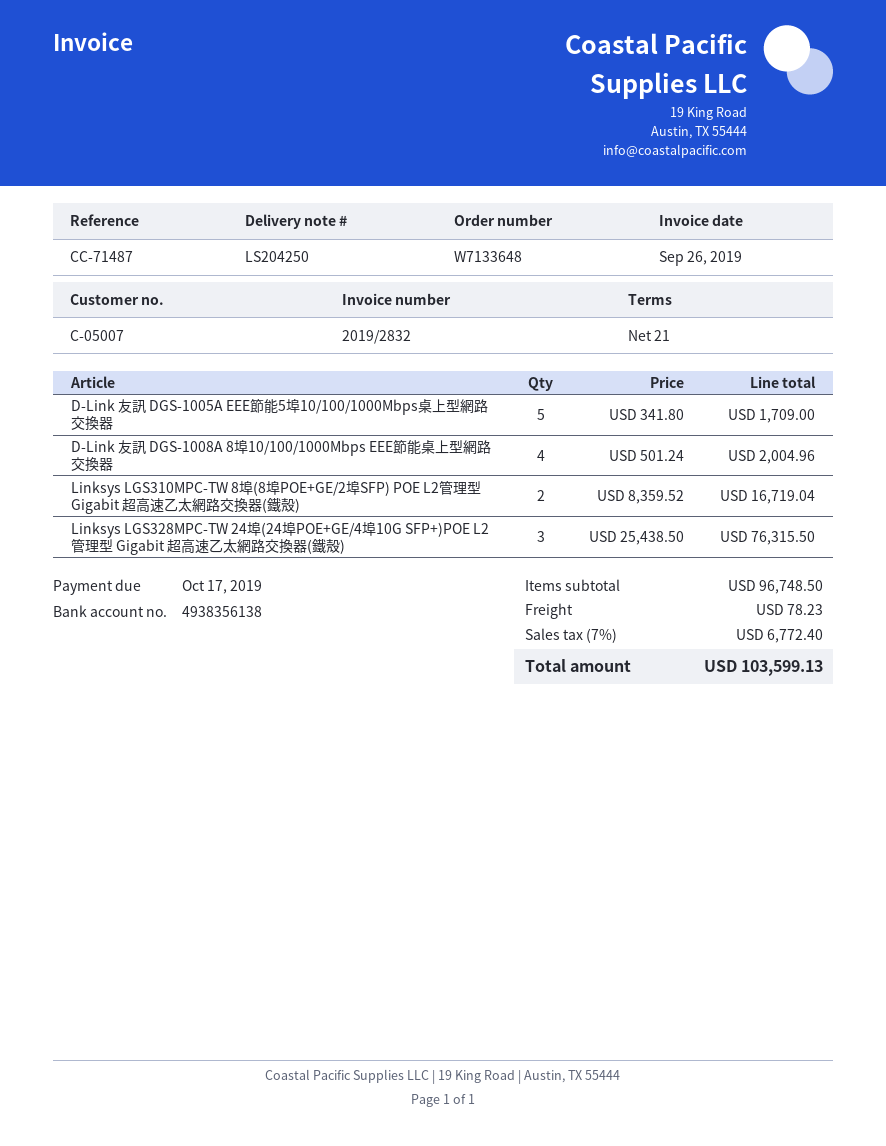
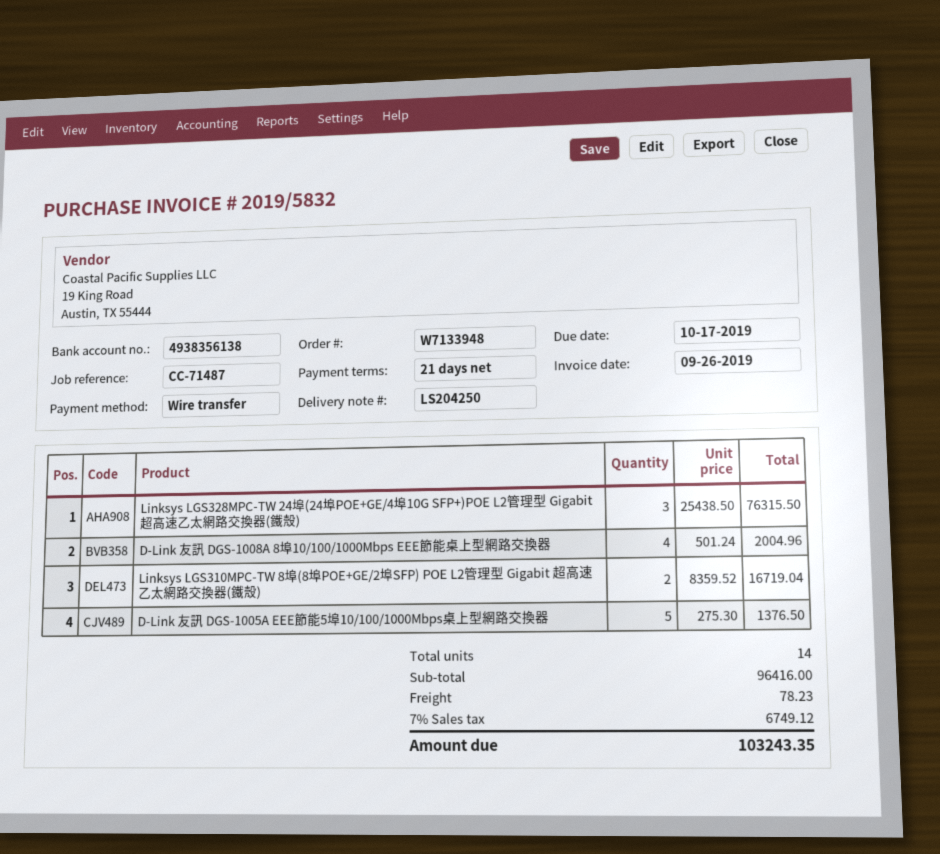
order number: W7133648 -> W7133948
invoice number: 2019/2832 -> 2019/5832
D-Link 友訊 DGS-1005A EEE節能5埠10/100/1000Mbps桌上型網路交換器: 5 x 341.80 = 1709.00 -> 5 x 275.30 = 1376.50
subtotal: 96748.50 -> 96416.00
tax: 7% = 6772.40 -> 7% = 6749.12
total: 103599.13 -> 103243.35

